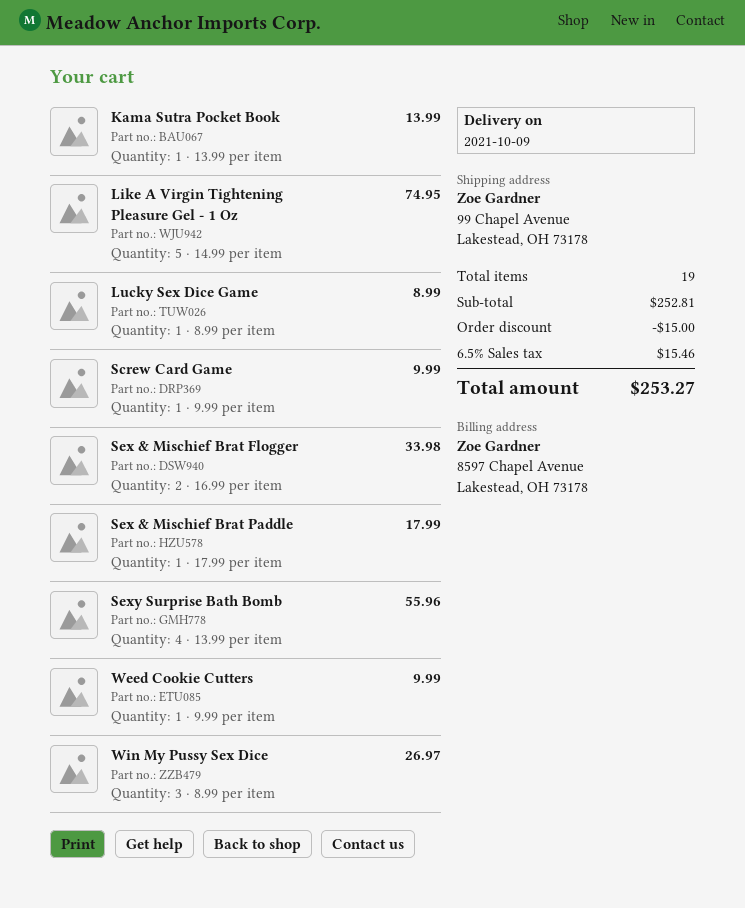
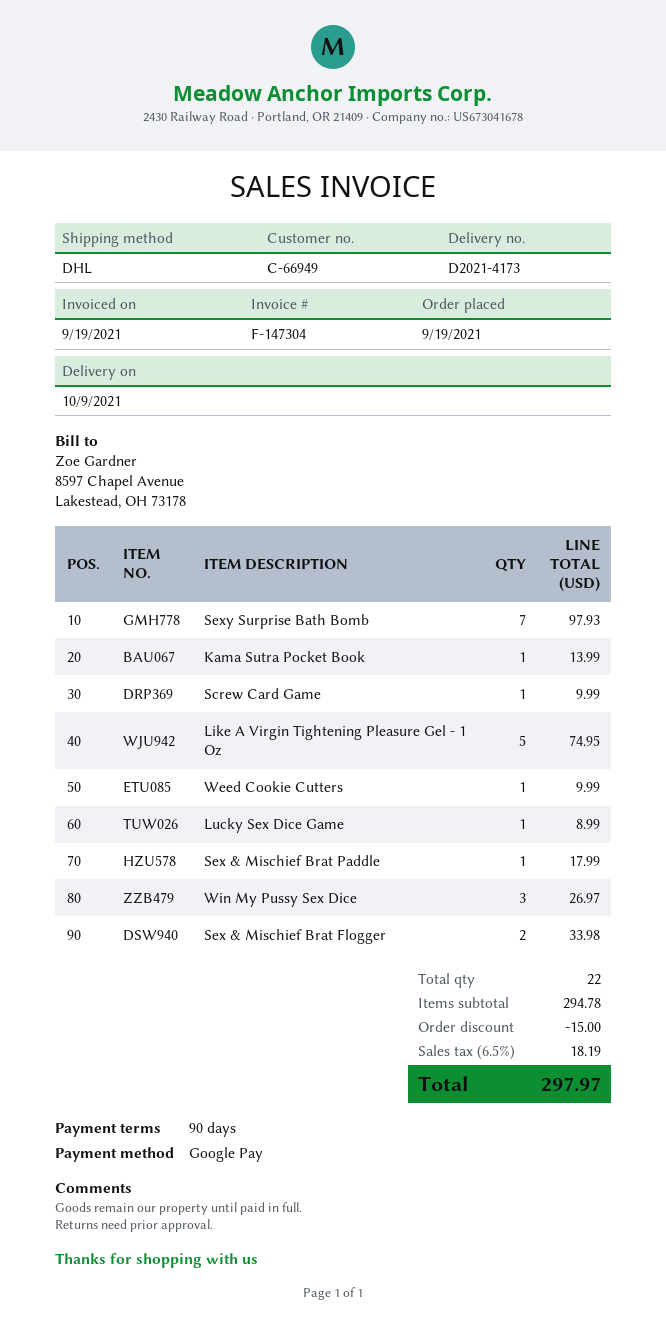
Sexy Surprise Bath Bomb: 4 for 55.96 -> 7 for 97.93
total quantity: 19 -> 22
subtotal: 252.81 -> 294.78
tax: 6.5% = 15.46 -> 6.5% = 18.19
total: 253.27 -> 297.97

